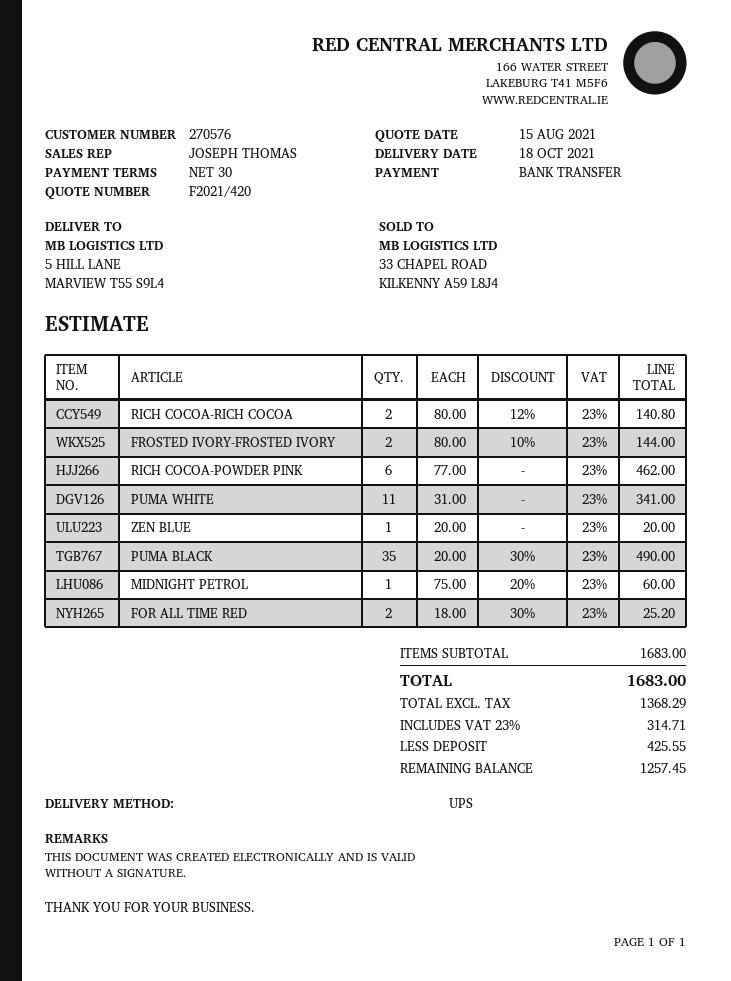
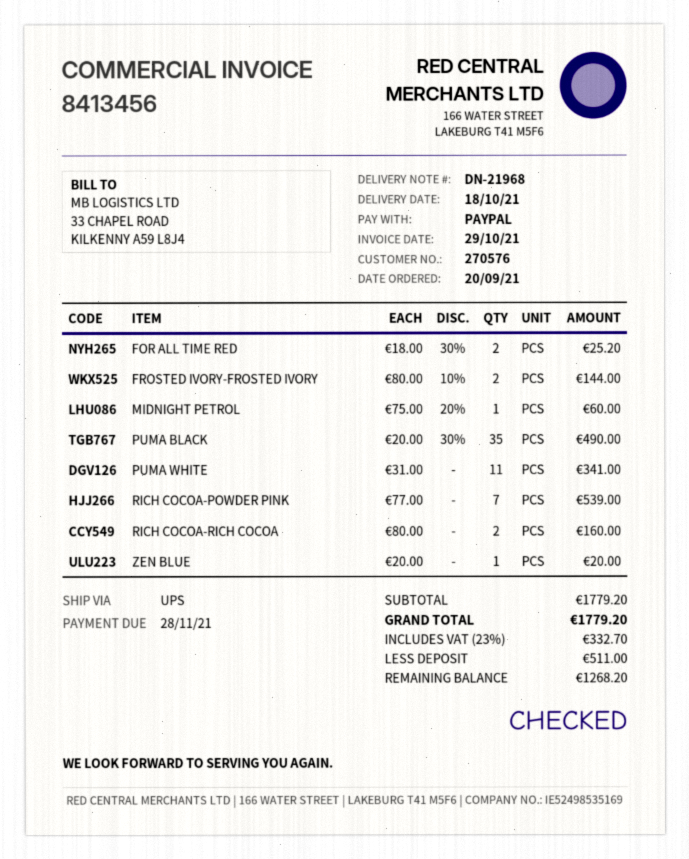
payment method: bank transfer -> PayPal
RICH COCOA-RICH COCOA: 2 x 80.00 - 12% = 140.80 -> 2 x 80.00 = 160.00
RICH COCOA-POWDER PINK: 6 x 77.00 = 462.00 -> 7 x 77.00 = 539.00
subtotal: 1683.00 -> 1779.20
tax: 23% = 314.71 -> 23% = 332.70
total: 1683.00 -> 1779.20
deposit: 425.55 -> 511.00
balance: 1257.45 -> 1268.20

